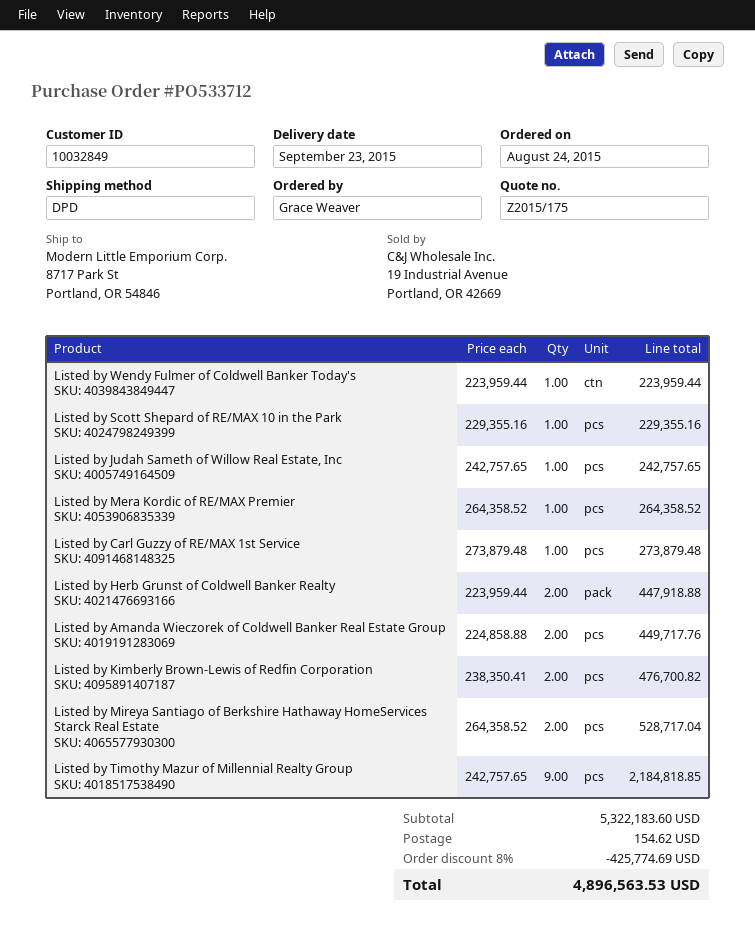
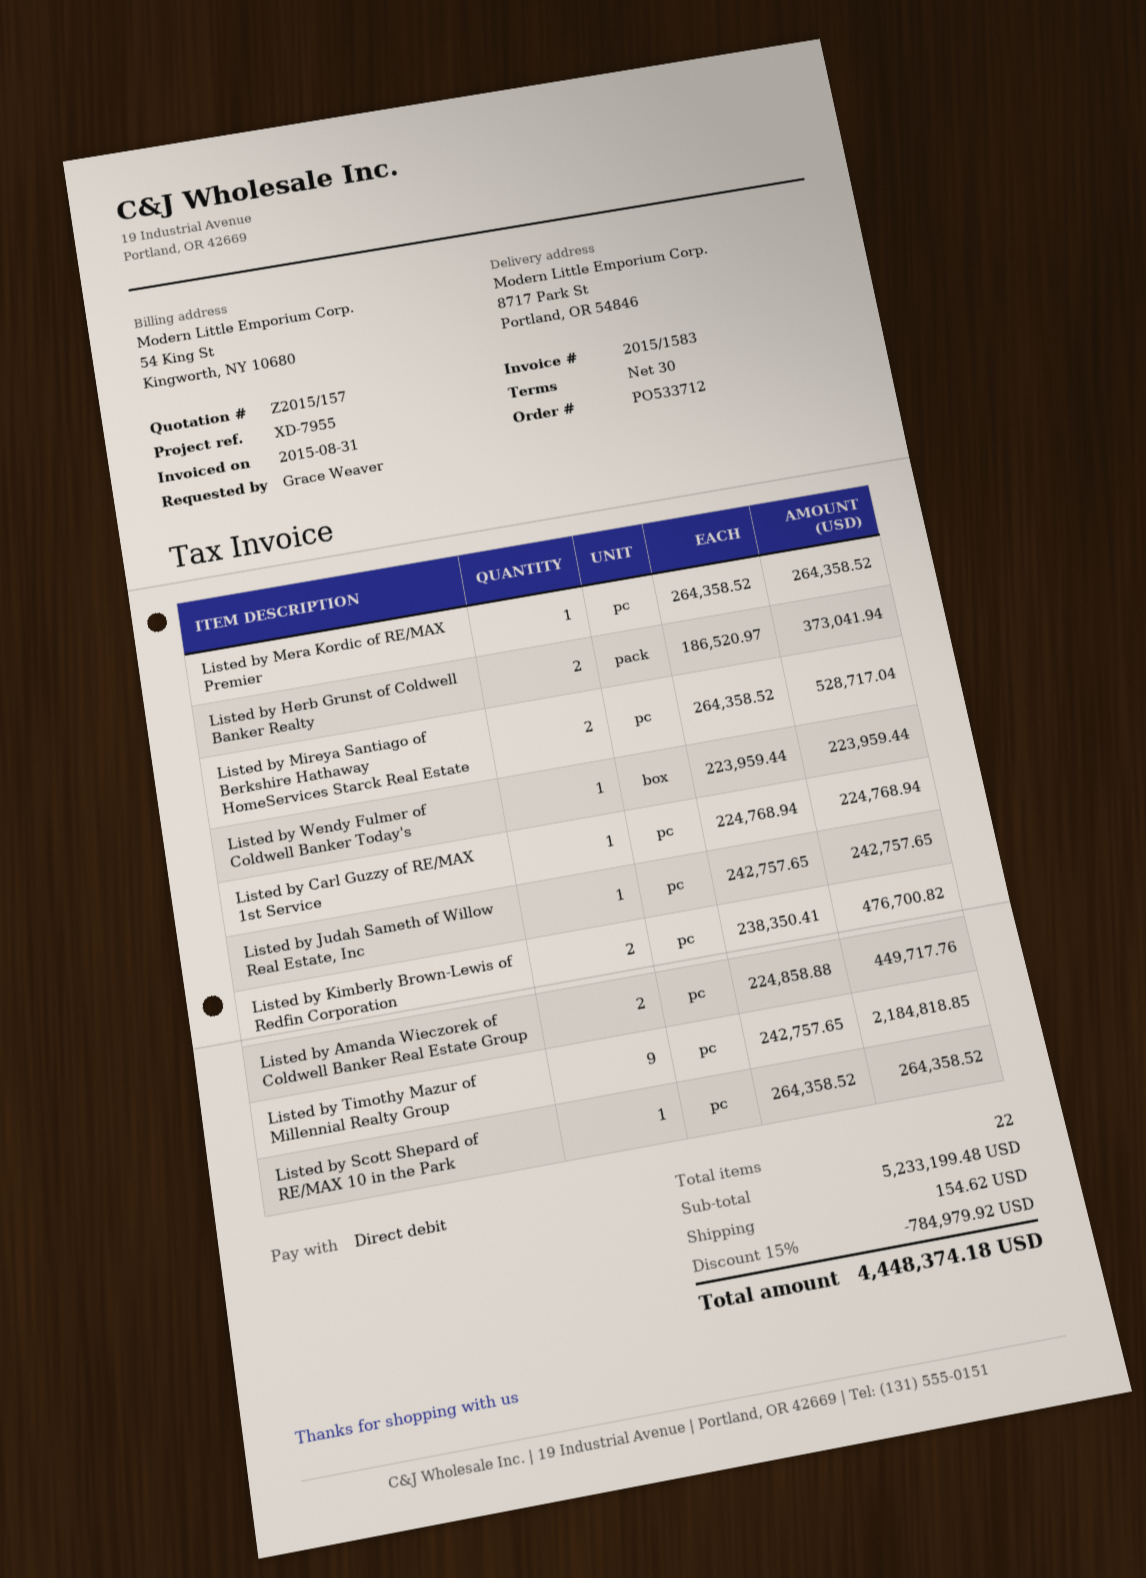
quote number: Z2015/175 -> Z2015/157
Listed by Scott Shepard of RE/MAX 10 in the Park: 1 x 229355.16 = 229355.16 -> 1 x 264358.52 = 264358.52
Listed by Carl Guzzy of RE/MAX 1st Service: 1 x 273879.48 = 273879.48 -> 1 x 224768.94 = 224768.94
Listed by Herb Grunst of Coldwell Banker Realty: 2 x 223959.44 = 447918.88 -> 2 x 186520.97 = 373041.94
subtotal: 5322183.60 -> 5233199.48
discount: 8% = 425774.69 -> 15% = 784979.92
total: 4896563.53 -> 4448374.18

